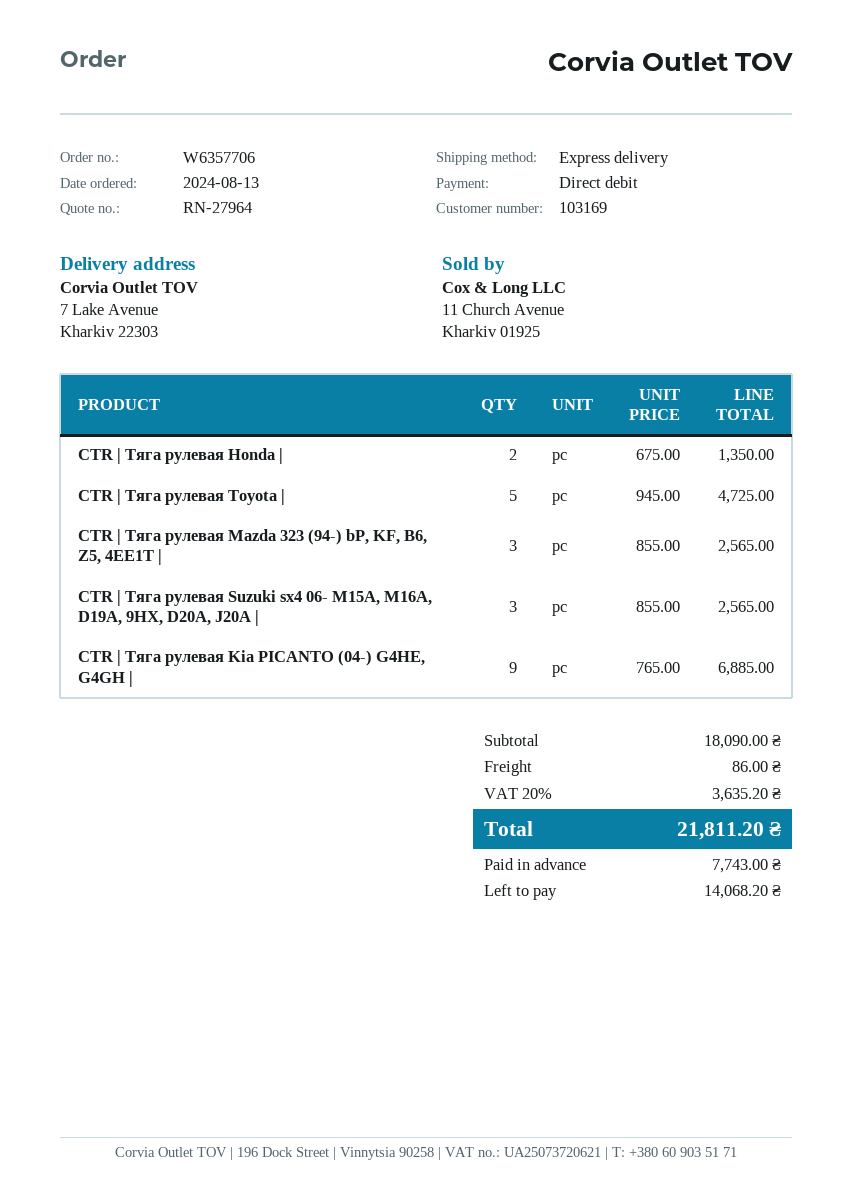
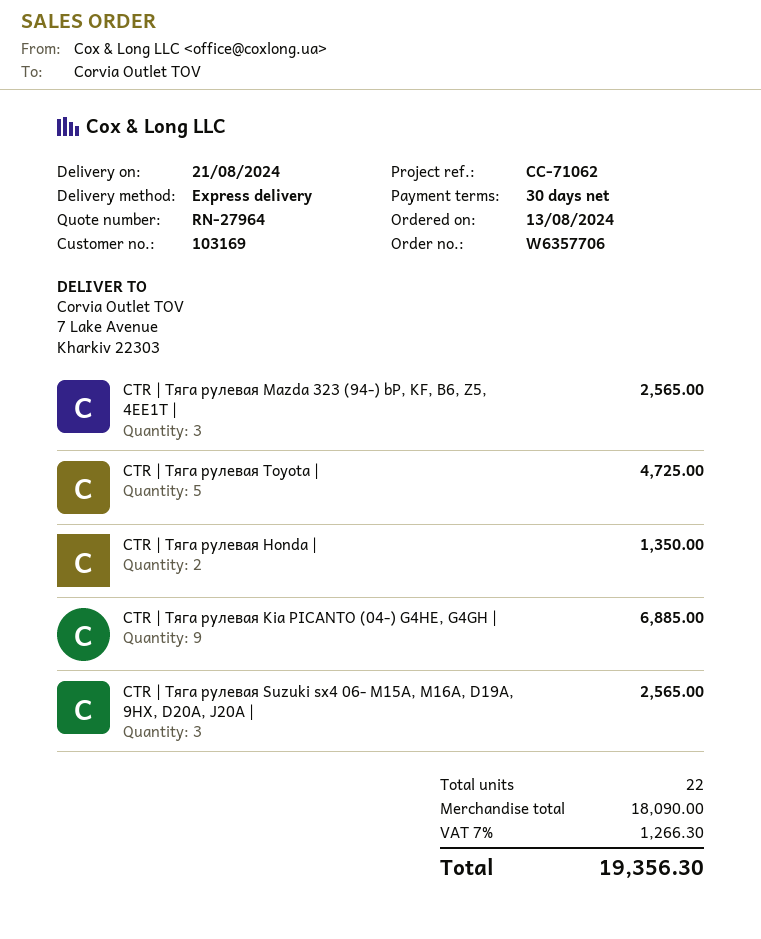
shipping: 86.00 -> none
tax: 20% = 3635.20 -> 7% = 1266.30
total: 21811.20 -> 19356.30

